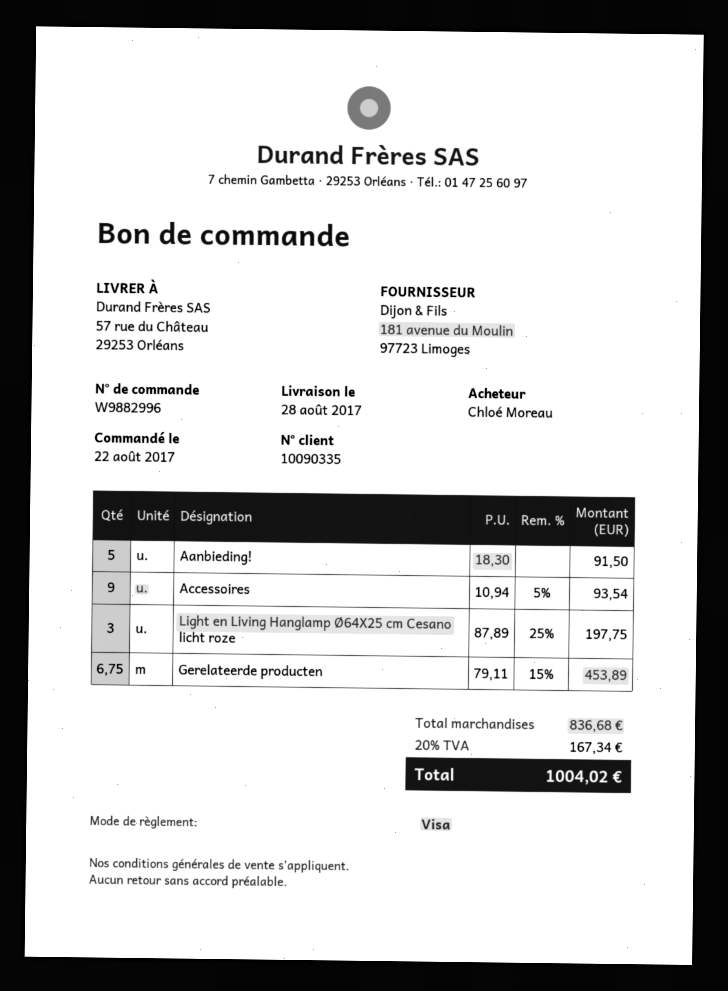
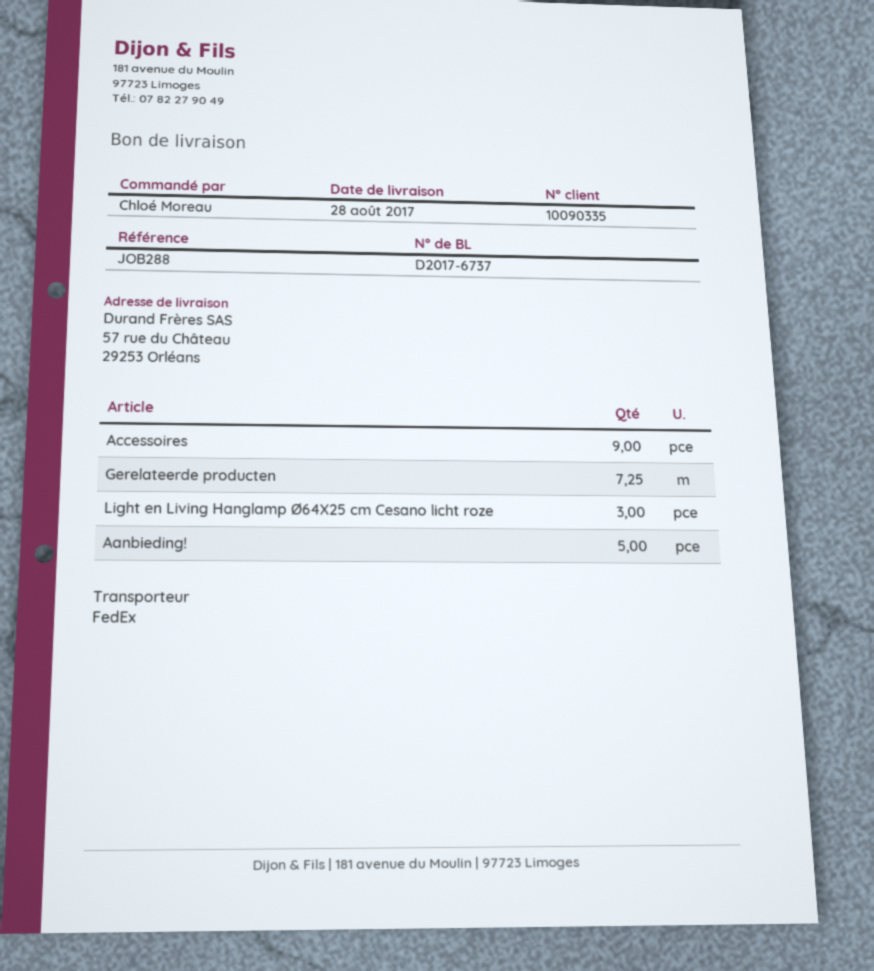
Gerelateerde producten: 6.75 -> 7.25

